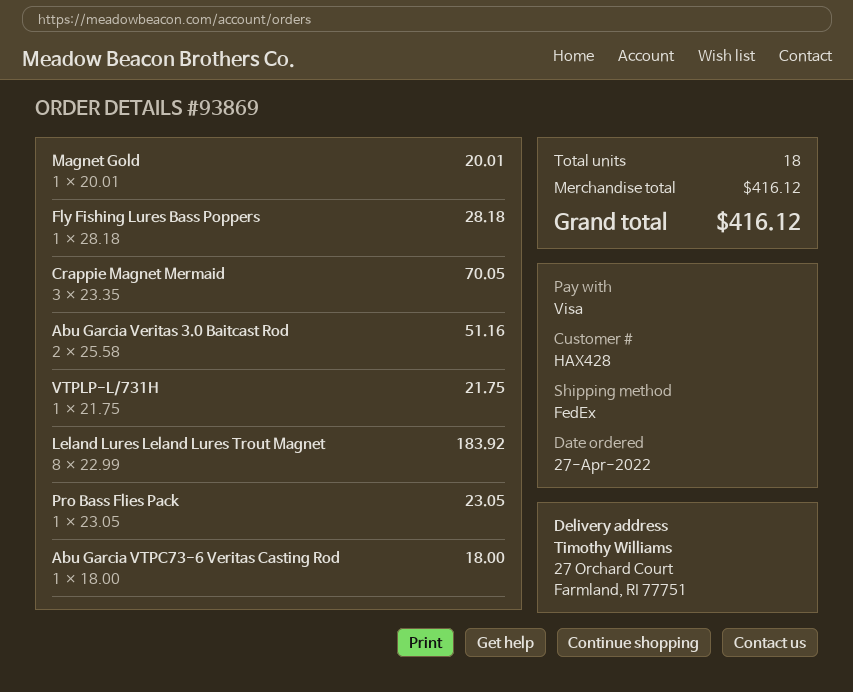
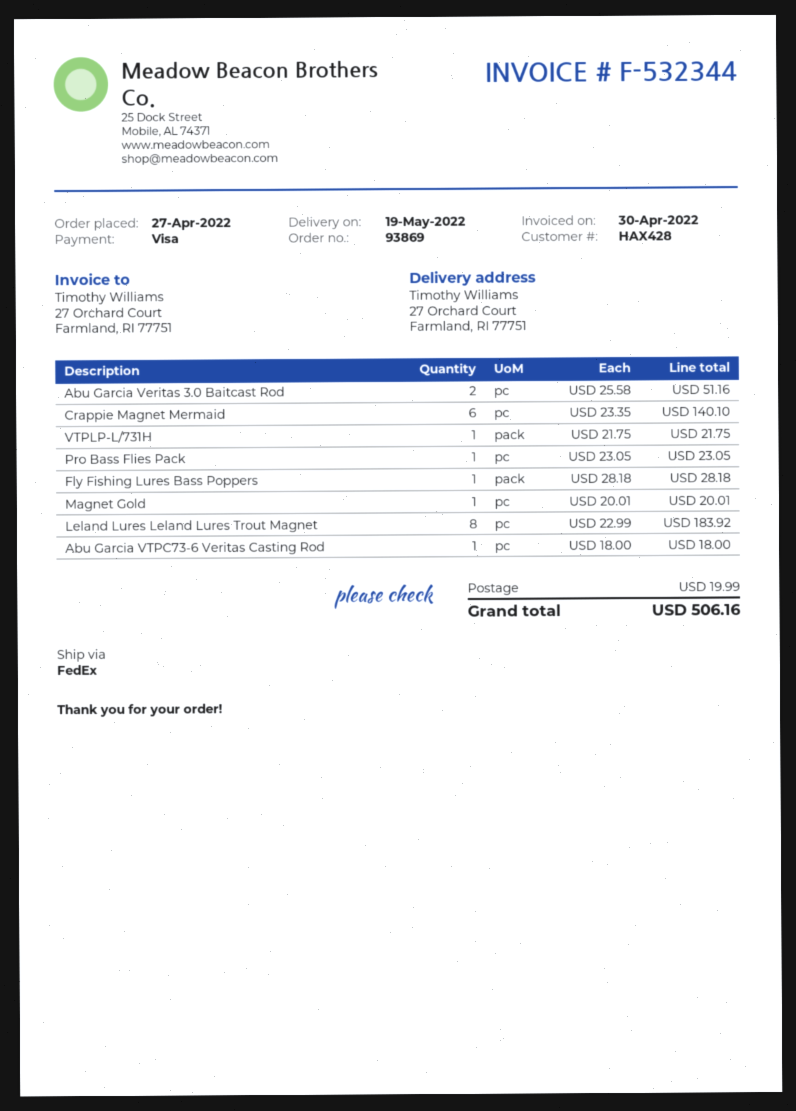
Crappie Magnet Mermaid: 3 x 23.35 = 70.05 -> 6 x 23.35 = 140.10
shipping: none -> 19.99
total: 416.12 -> 506.16

